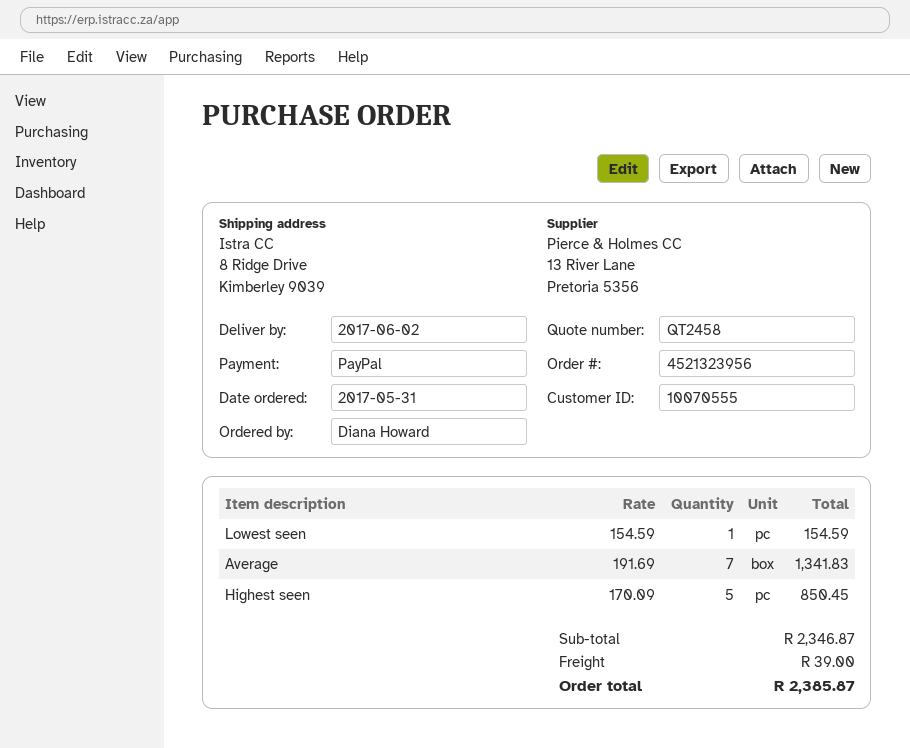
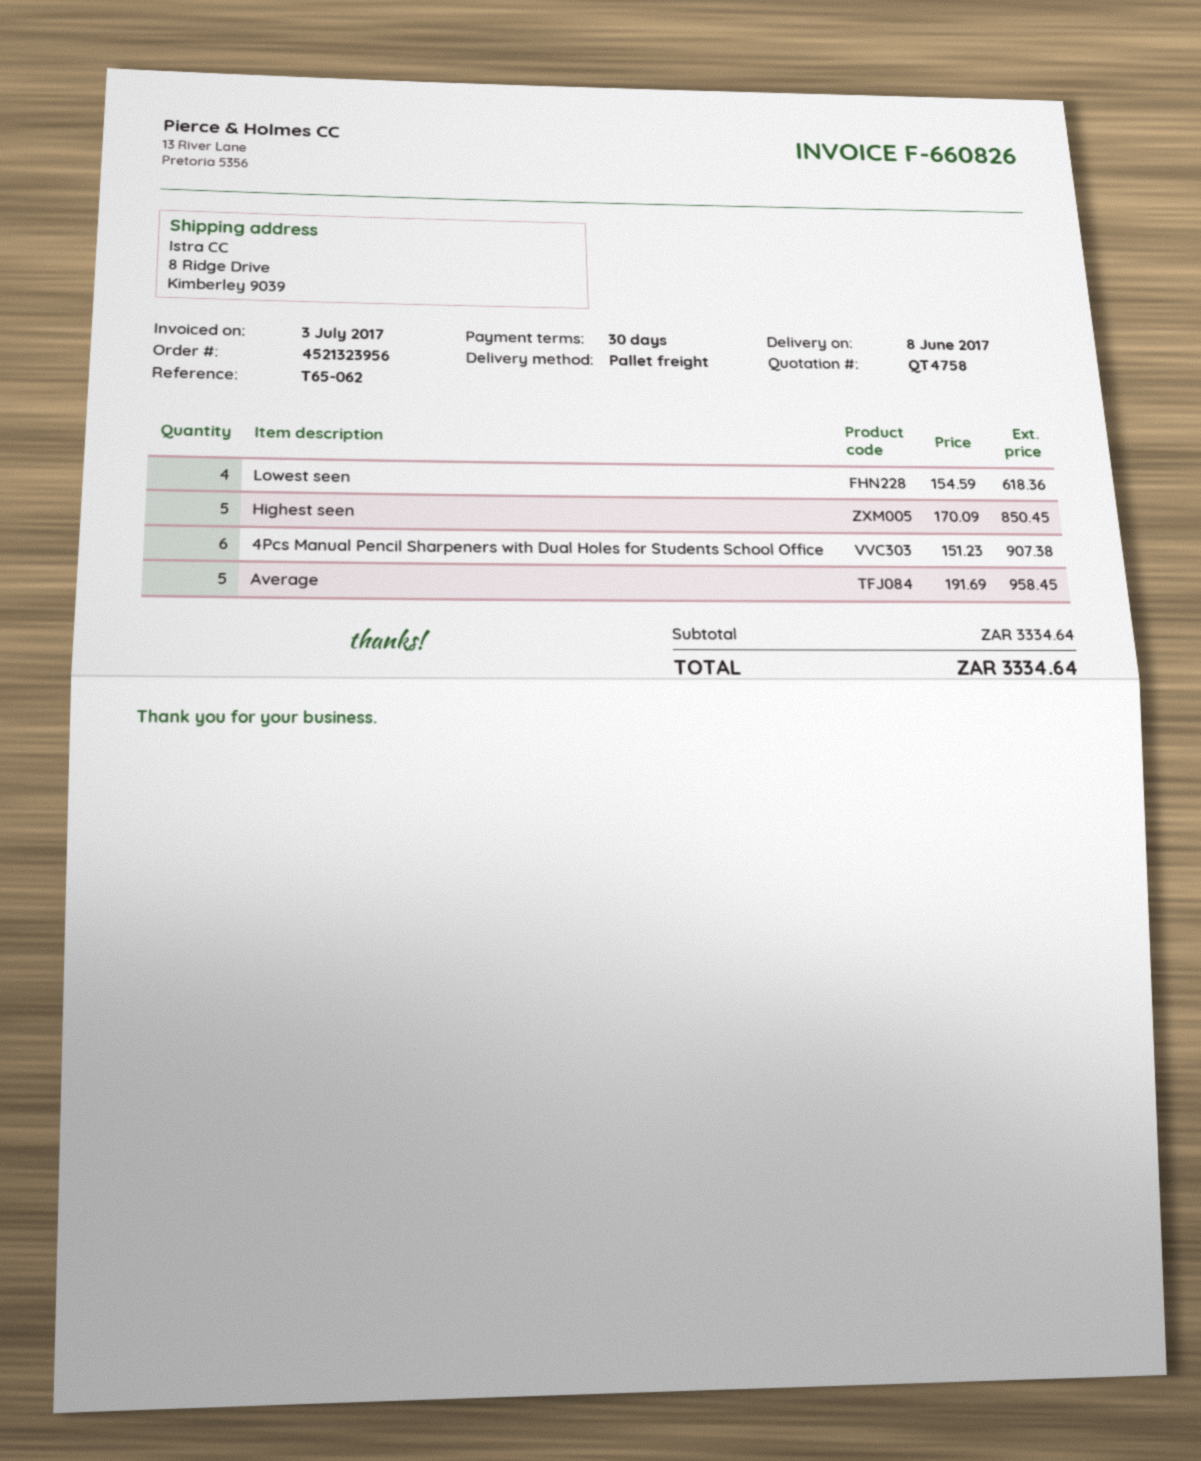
quote number: QT2458 -> QT4758
delivery date: 2017-06-02 -> 2017-06-08
Lowest seen: 1 x 154.59 = 154.59 -> 4 x 154.59 = 618.36
Average: 7 x 191.69 = 1341.83 -> 5 x 191.69 = 958.45
4Pcs Manual Pencil Sharpeners with Dual Holes for Students School Office: none -> 6 x 151.23 = 907.38
subtotal: 2346.87 -> 3334.64
shipping: 39.00 -> none
total: 2385.87 -> 3334.64

